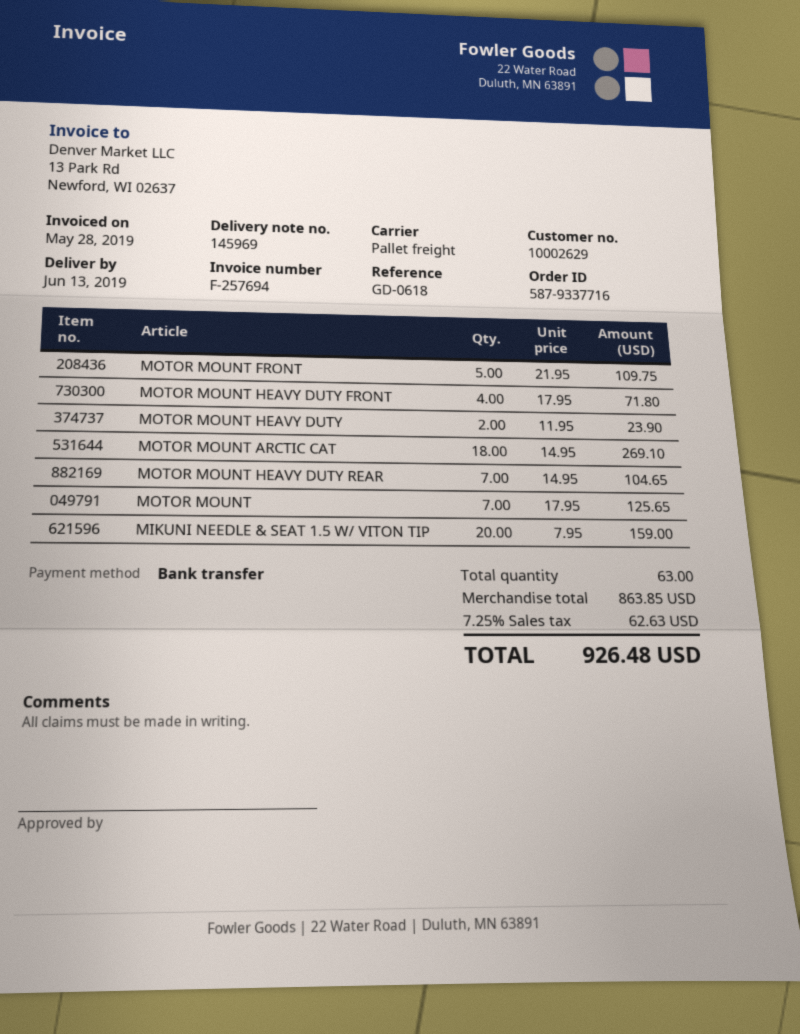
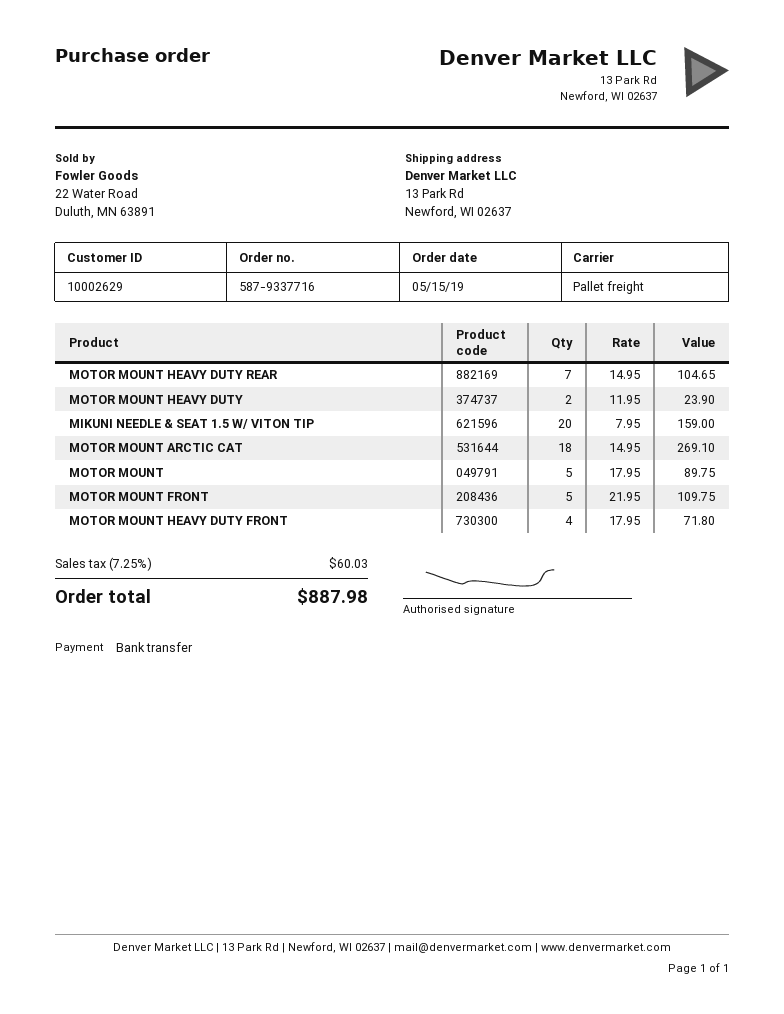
MOTOR MOUNT: 7 x 17.95 = 125.65 -> 5 x 17.95 = 89.75
tax: 7.25% = 62.63 -> 7.25% = 60.03
total: 926.48 -> 887.98

